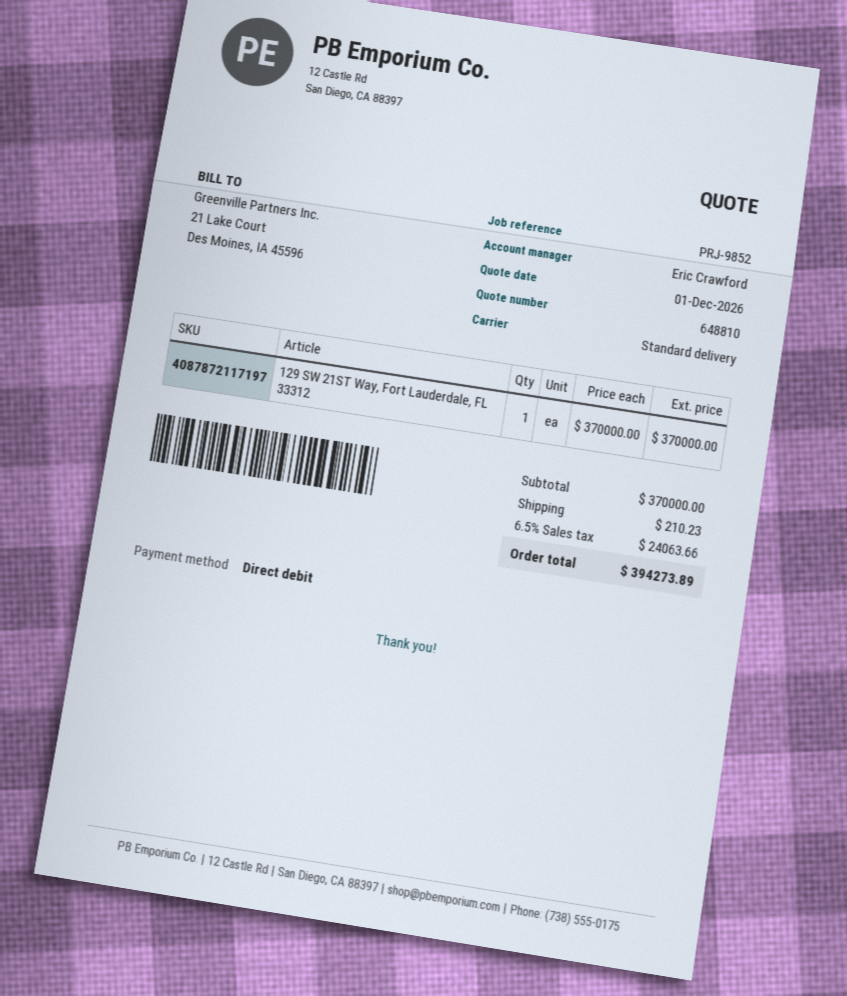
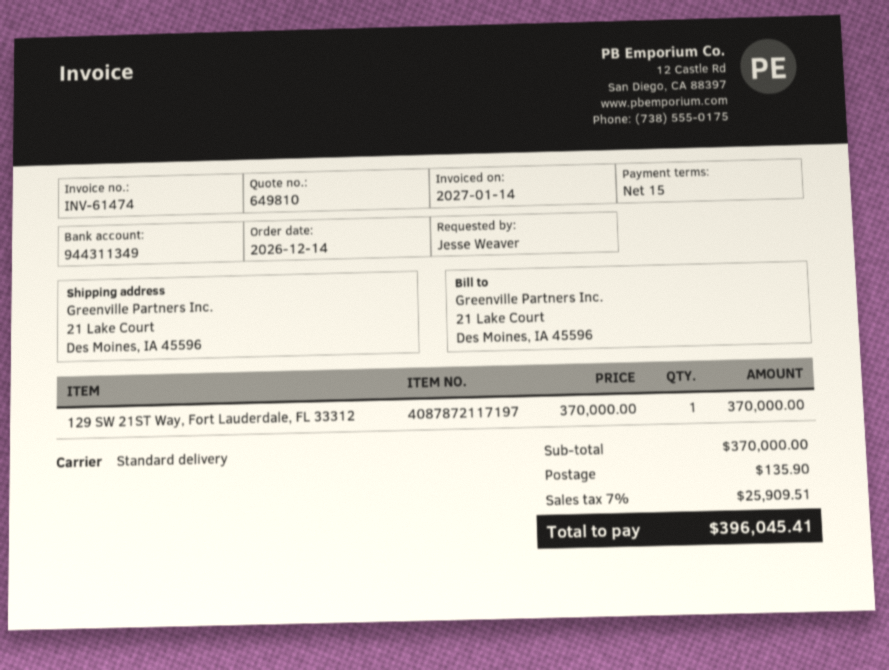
quote number: 648810 -> 649810
shipping: 210.23 -> 135.90
tax: 6.5% = 24063.66 -> 7% = 25909.51
total: 394273.89 -> 396045.41

